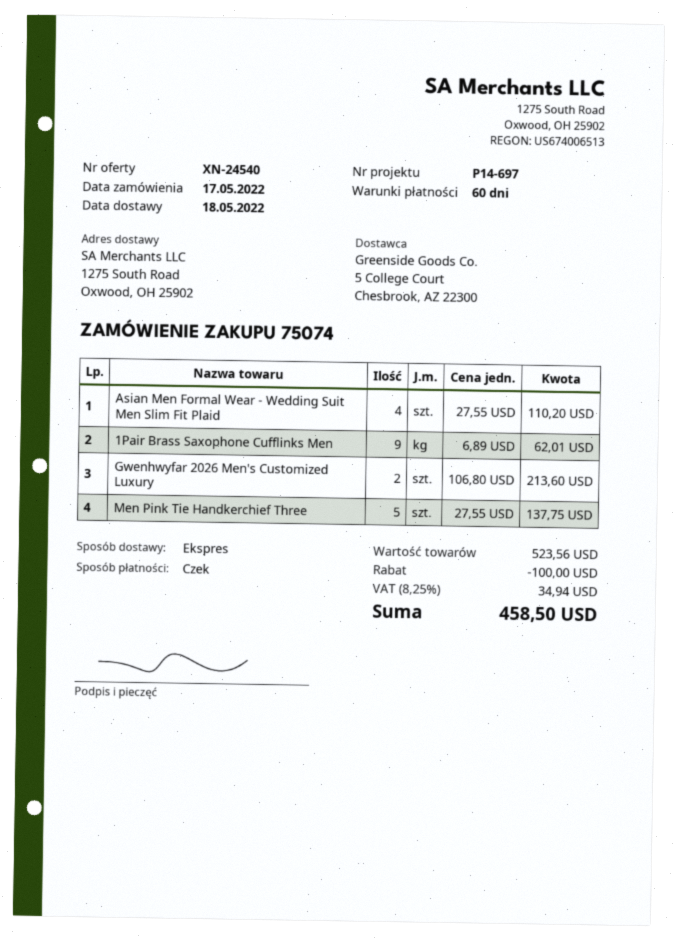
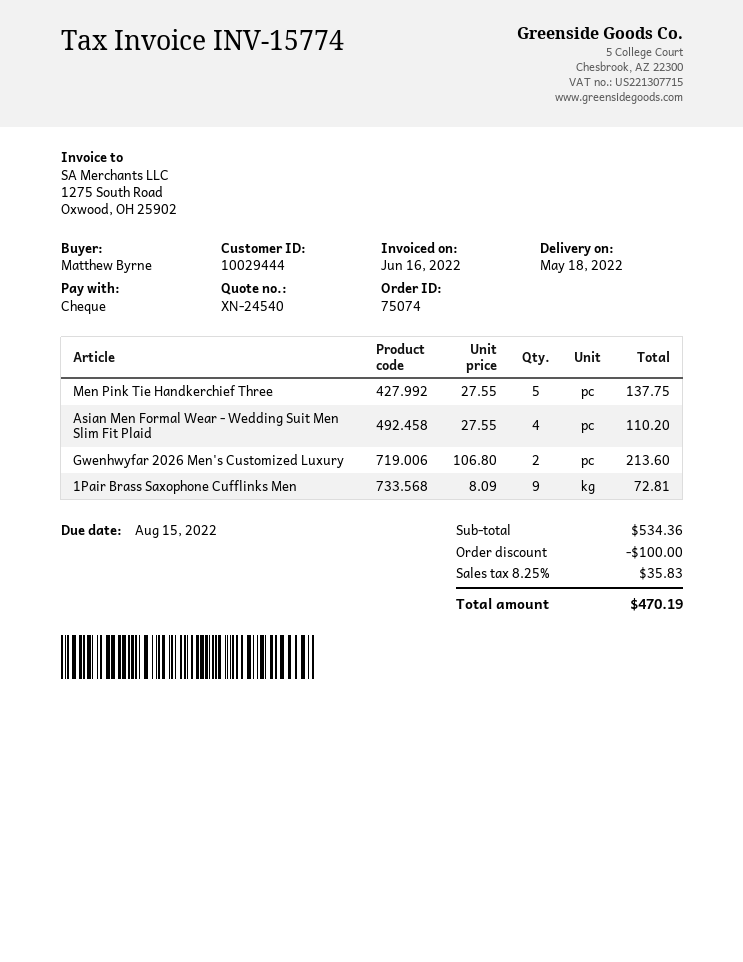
1Pair Brass Saxophone Cufflinks Men: 9 x 6.89 = 62.01 -> 9 x 8.09 = 72.81
subtotal: 523.56 -> 534.36
tax: 8.25% = 34.94 -> 8.25% = 35.83
total: 458.50 -> 470.19

